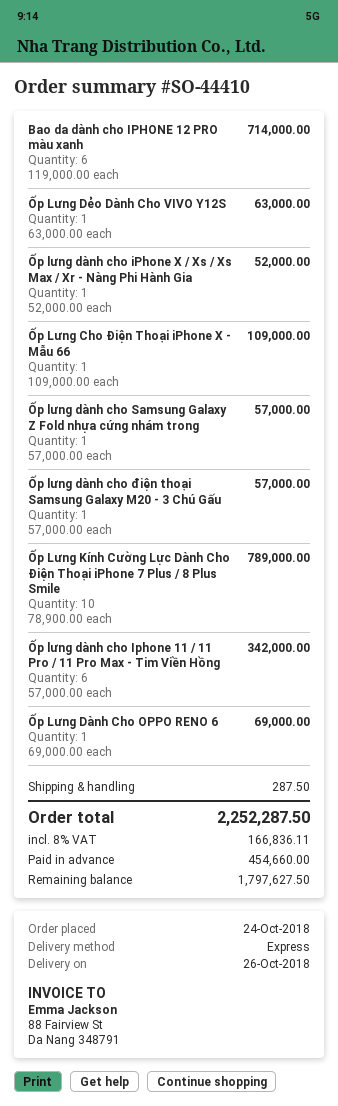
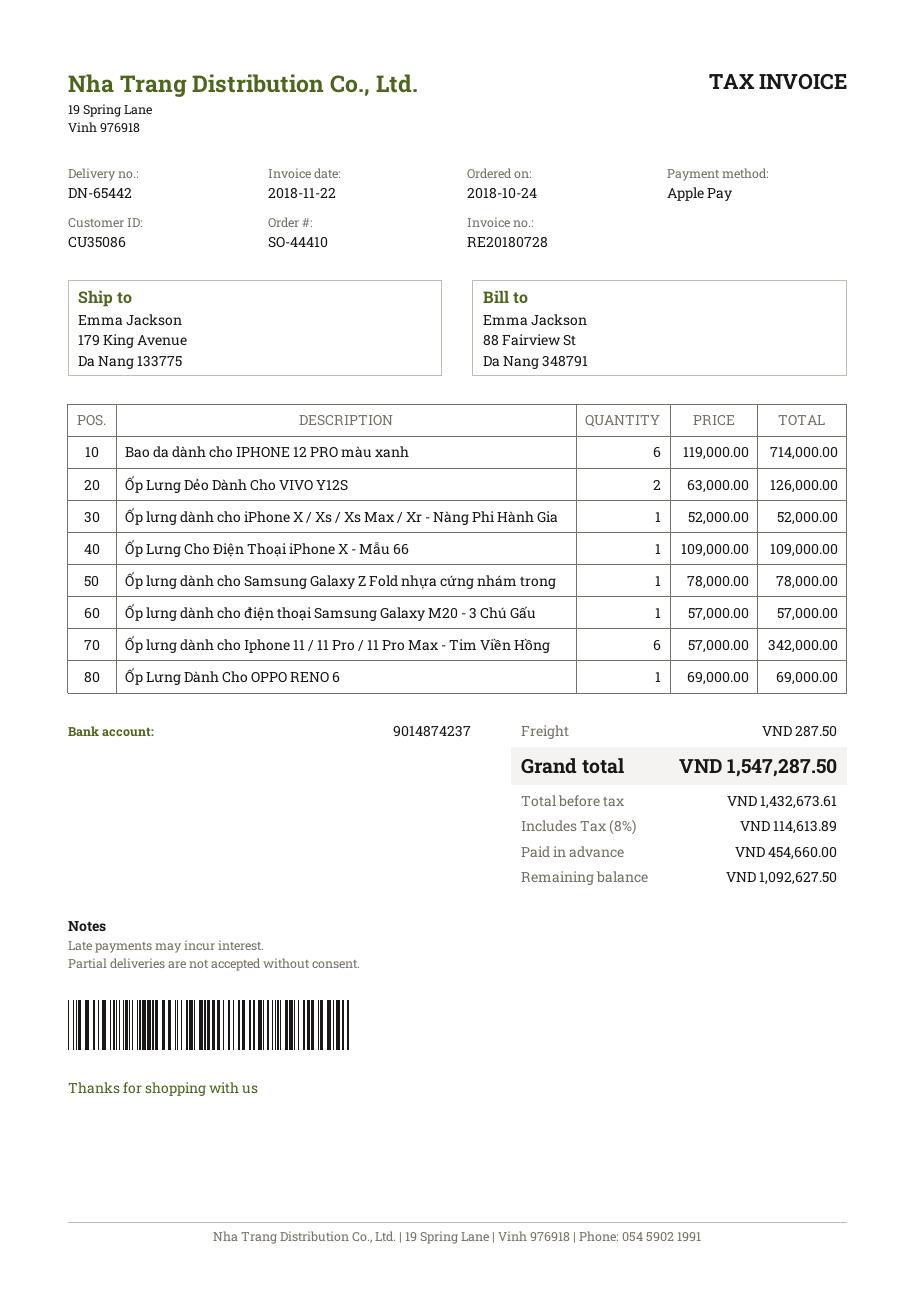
Ốp Lưng Dẻo Dành Cho VIVO Y12S: 1 x 63000.00 = 63000.00 -> 2 x 63000.00 = 126000.00
Ốp lưng dành cho Samsung Galaxy Z Fold nhựa cứng nhám trong: 1 x 57000.00 = 57000.00 -> 1 x 78000.00 = 78000.00
Ốp Lưng Kính Cường Lực Dành Cho Điện Thoại iPhone 7 Plus / 8 Plus Smile: 10 x 78900.00 = 789000.00 -> none
tax: 8% = 166836.11 -> 8% = 114613.89
total: 2252287.50 -> 1547287.50
balance: 1797627.50 -> 1092627.50

